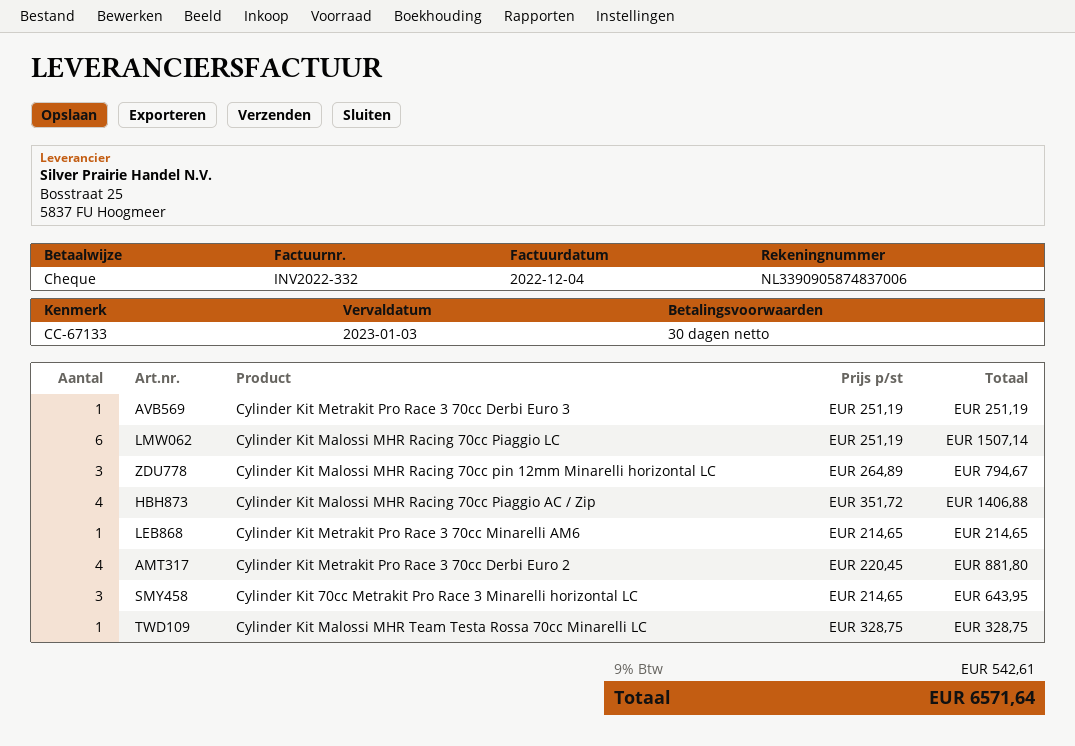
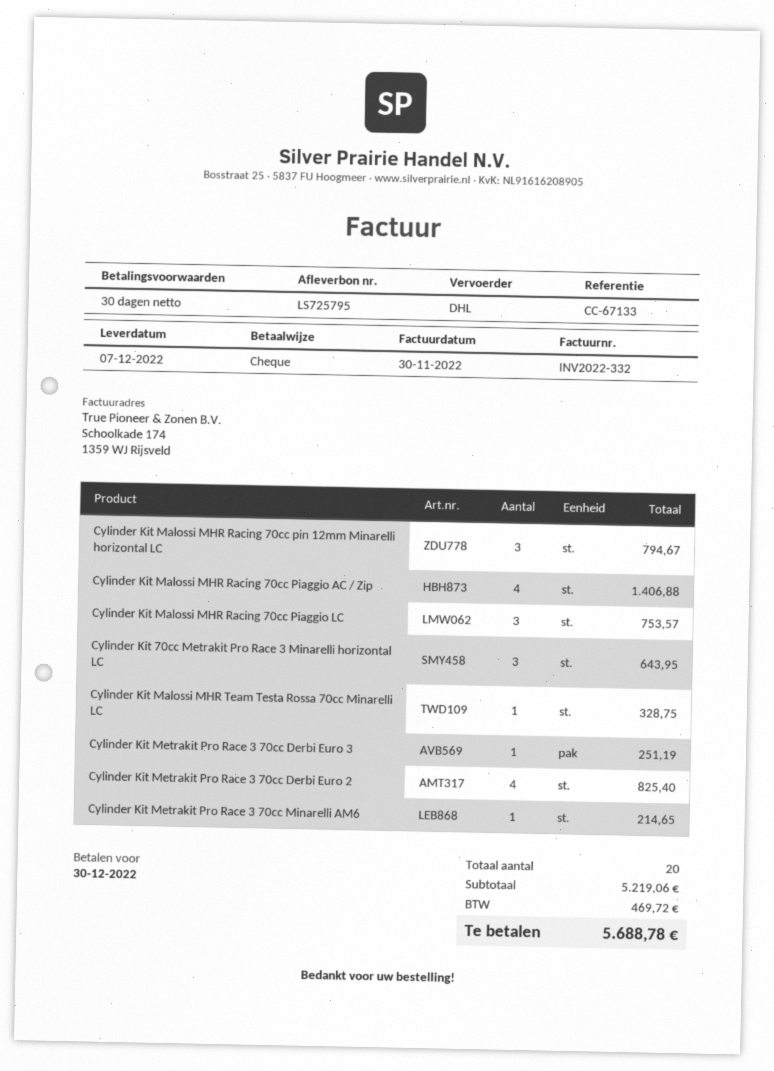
invoice date: 2022-12-04 -> 2022-11-30
due date: 2023-01-03 -> 2022-12-30
Cylinder Kit Malossi MHR Racing 70cc Piaggio LC: 6 for 1507.14 -> 3 for 753.57
Cylinder Kit Metrakit Pro Race 3 70cc Derbi Euro 2: 4 for 881.80 -> 4 for 825.40
tax: 542.61 -> 469.72
total: 6571.64 -> 5688.78

